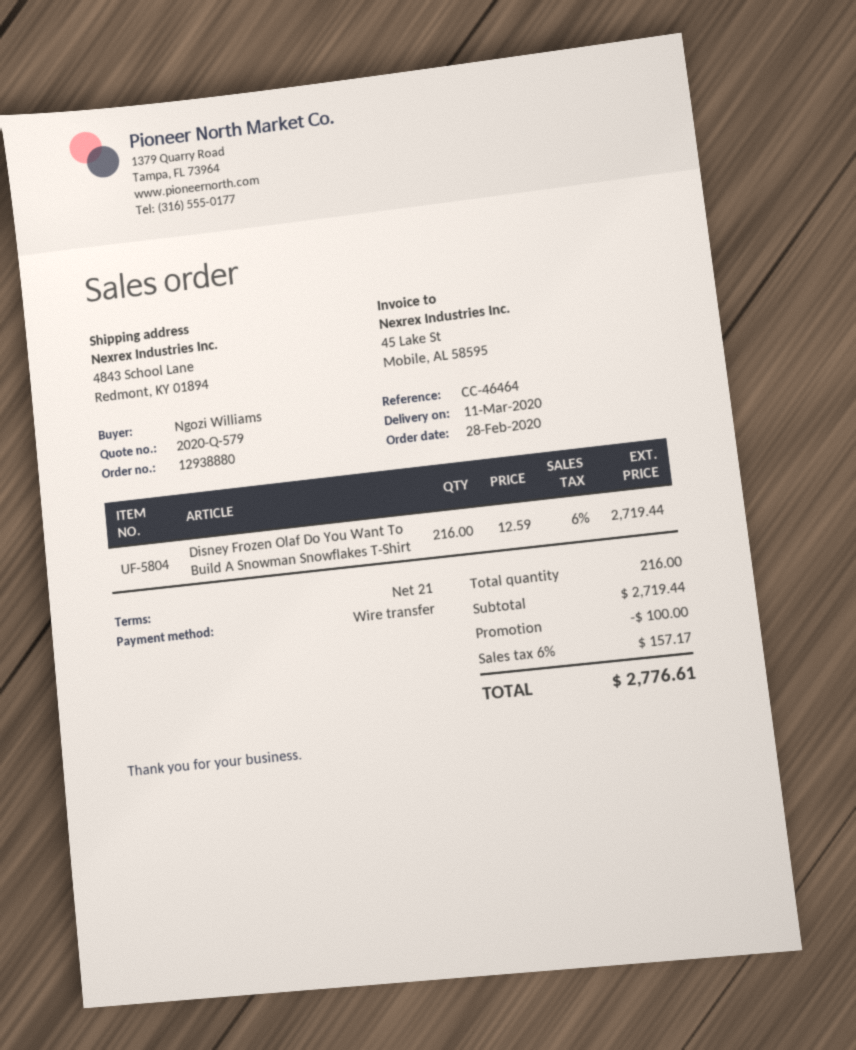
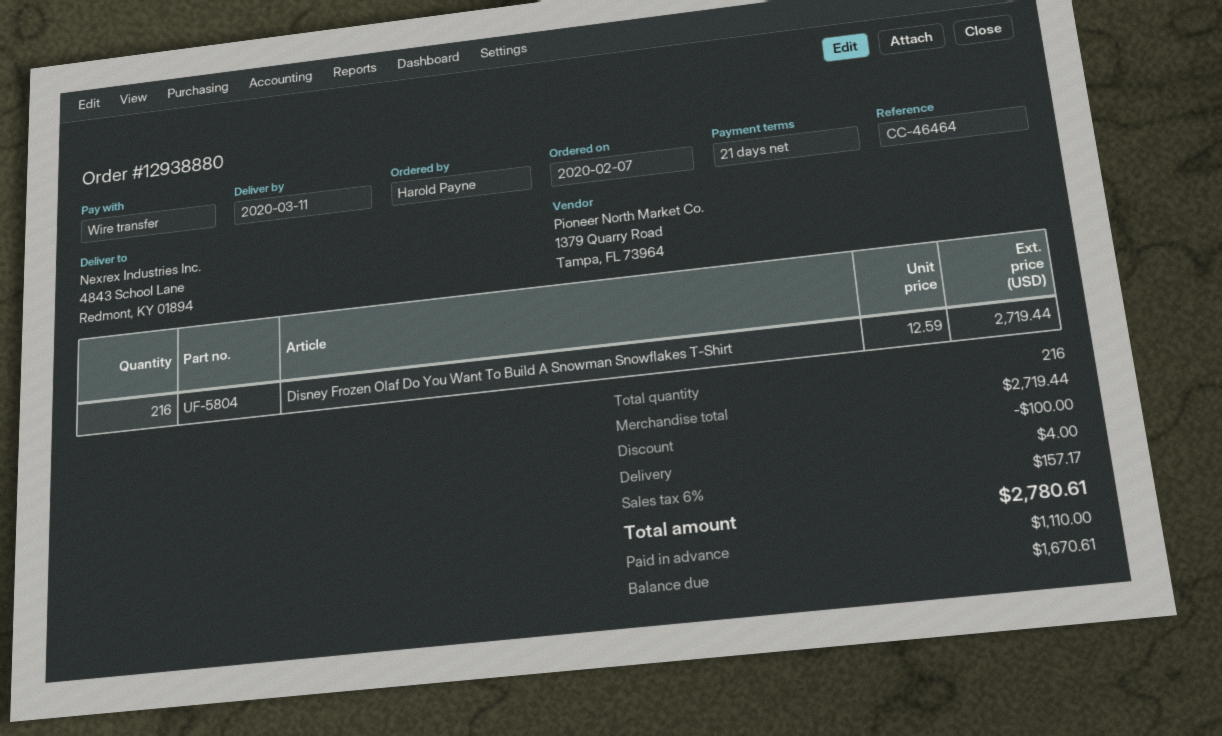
order date: 2020-02-28 -> 2020-02-07
ordered by: Ngozi Williams -> Harold Payne
shipping: none -> 4.00
total: 2776.61 -> 2780.61

